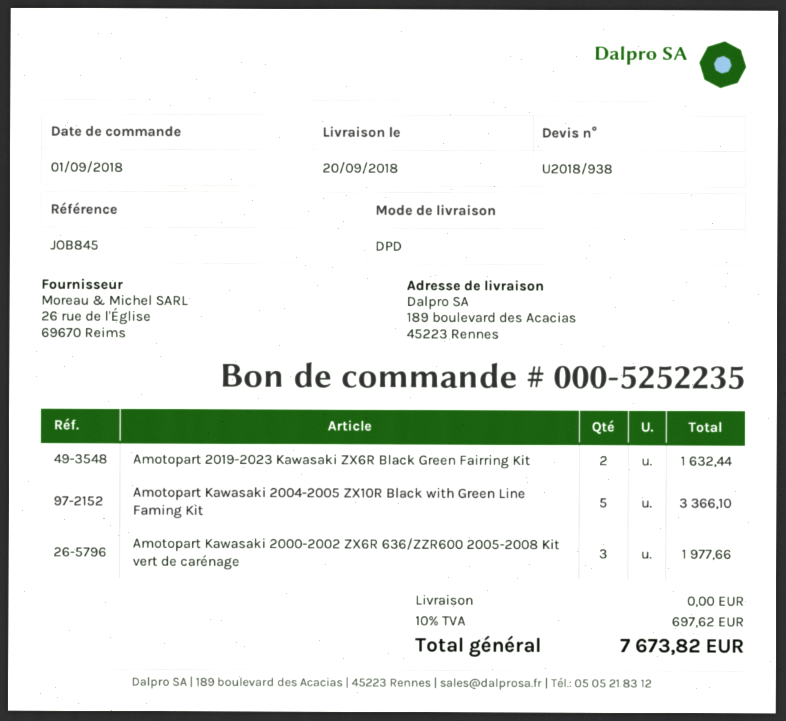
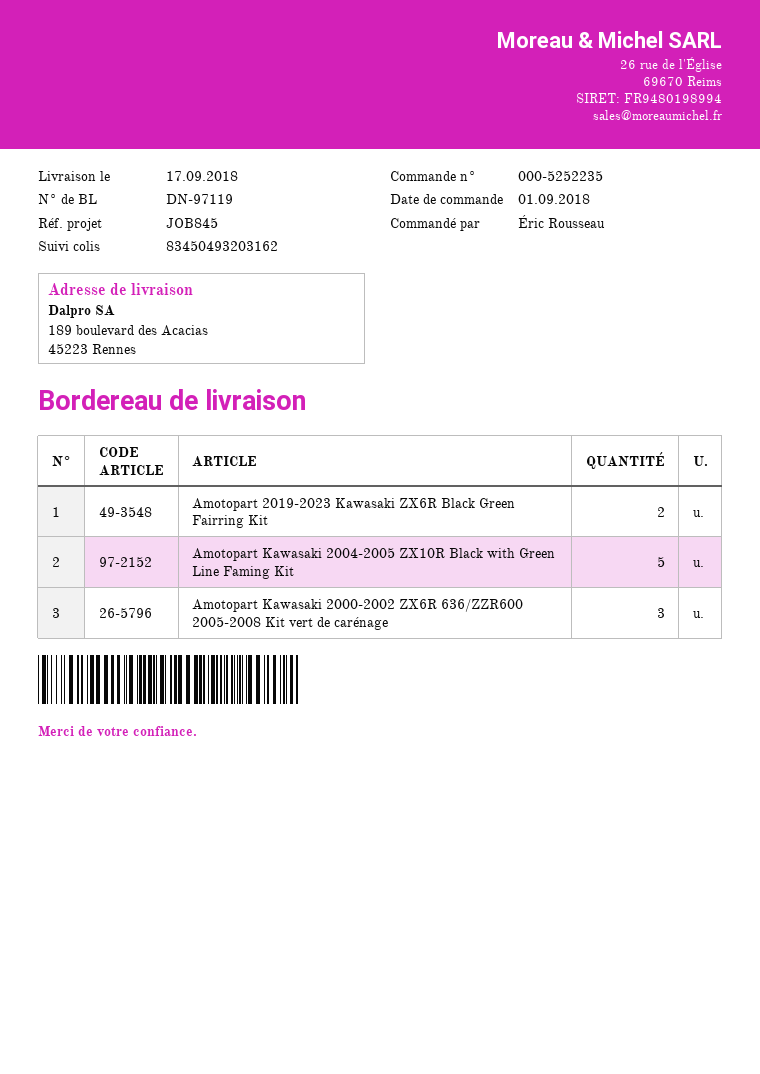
delivery date: 2018-09-20 -> 2018-09-17

